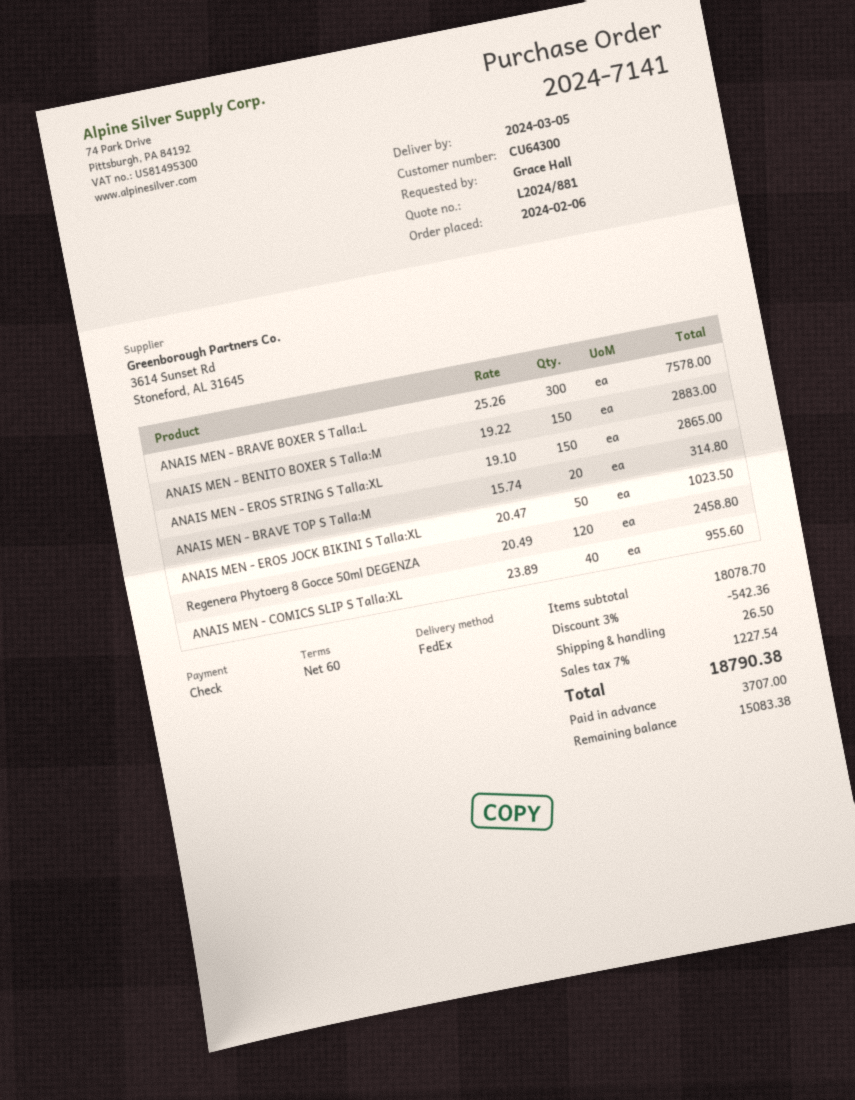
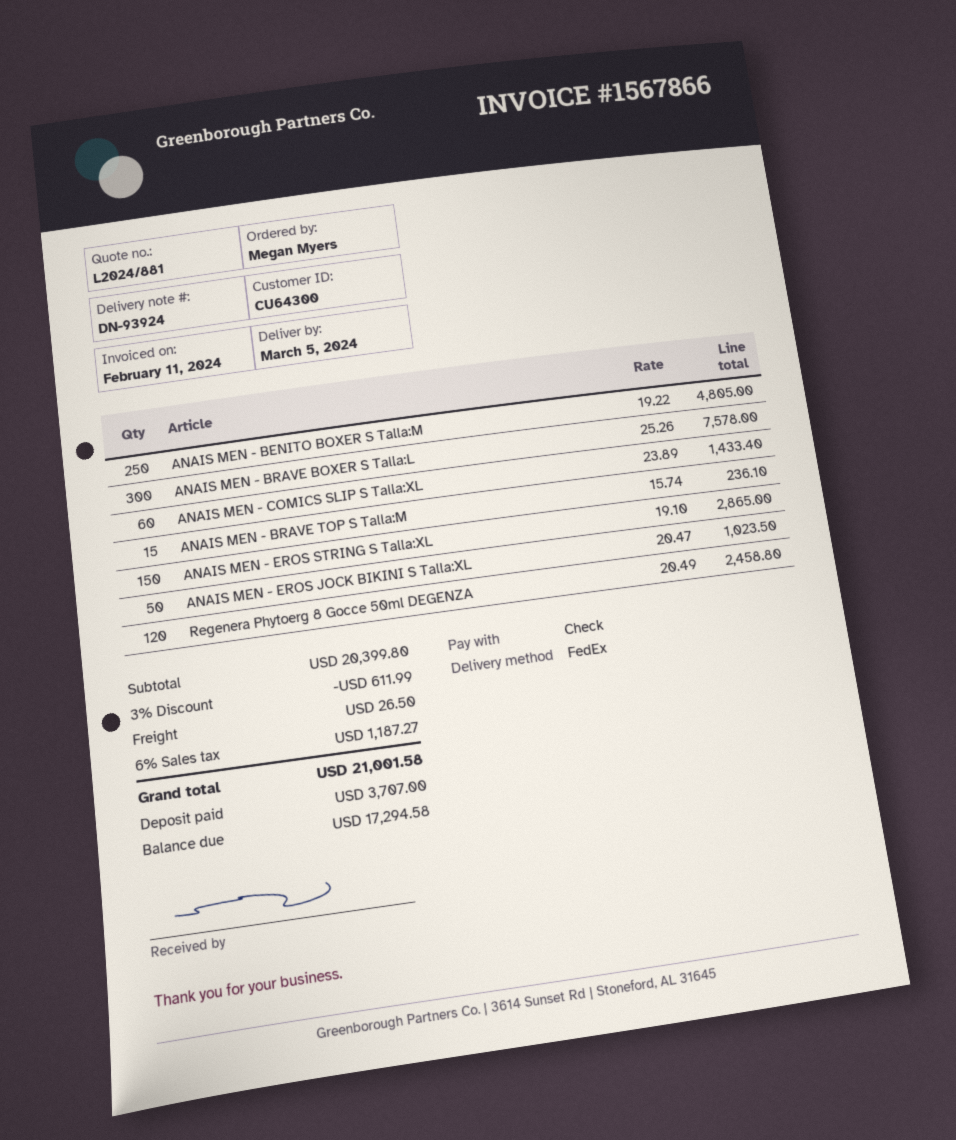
ordered by: Grace Hall -> Megan Myers
ANAIS MEN - BENITO BOXER S Talla:M: 150 x 19.22 = 2883.00 -> 250 x 19.22 = 4805.00
ANAIS MEN - BRAVE TOP S Talla:M: 20 x 15.74 = 314.80 -> 15 x 15.74 = 236.10
ANAIS MEN - COMICS SLIP S Talla:XL: 40 x 23.89 = 955.60 -> 60 x 23.89 = 1433.40
subtotal: 18078.70 -> 20399.80
discount: 3% = 542.36 -> 3% = 611.99
tax: 7% = 1227.54 -> 6% = 1187.27
total: 18790.38 -> 21001.58
balance: 15083.38 -> 17294.58

